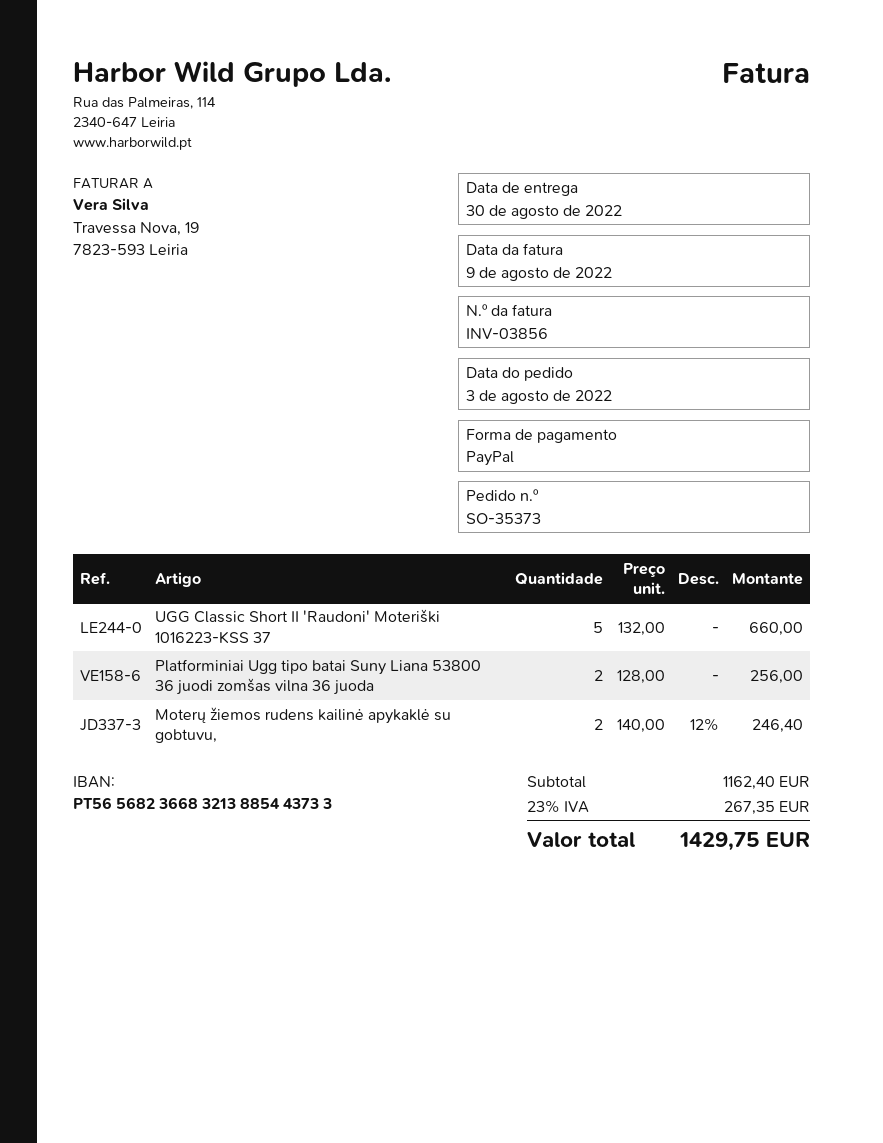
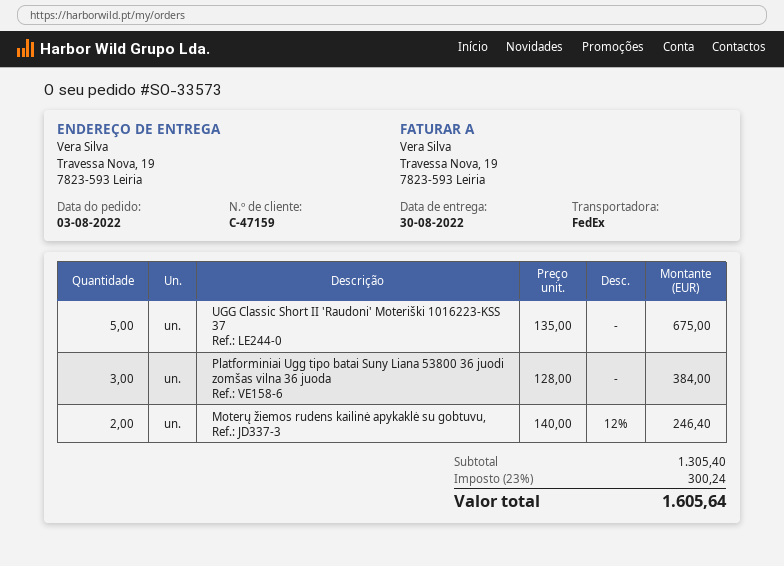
order number: SO-35373 -> SO-33573
UGG Classic Short II 'Raudoni' Moteriški 1016223-KSS 37: 5 x 132.00 = 660.00 -> 5 x 135.00 = 675.00
Platforminiai Ugg tipo batai Suny Liana 53800 36 juodi zomšas vilna 36 juoda: 2 x 128.00 = 256.00 -> 3 x 128.00 = 384.00
subtotal: 1162.40 -> 1305.40
tax: 23% = 267.35 -> 23% = 300.24
total: 1429.75 -> 1605.64

